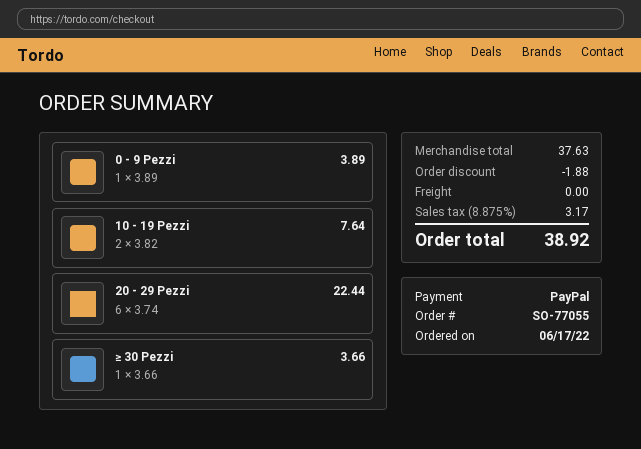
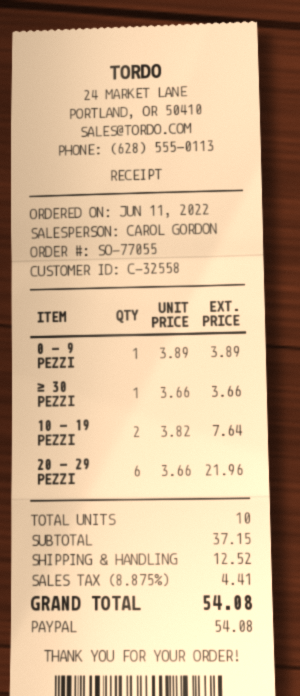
order date: 2022-06-17 -> 2022-06-11
20 - 29 Pezzi: 6 x 3.74 = 22.44 -> 6 x 3.66 = 21.96
subtotal: 37.63 -> 37.15
discount: 1.88 -> none
shipping: 0.00 -> 12.52
tax: 8.875% = 3.17 -> 8.875% = 4.41
total: 38.92 -> 54.08

